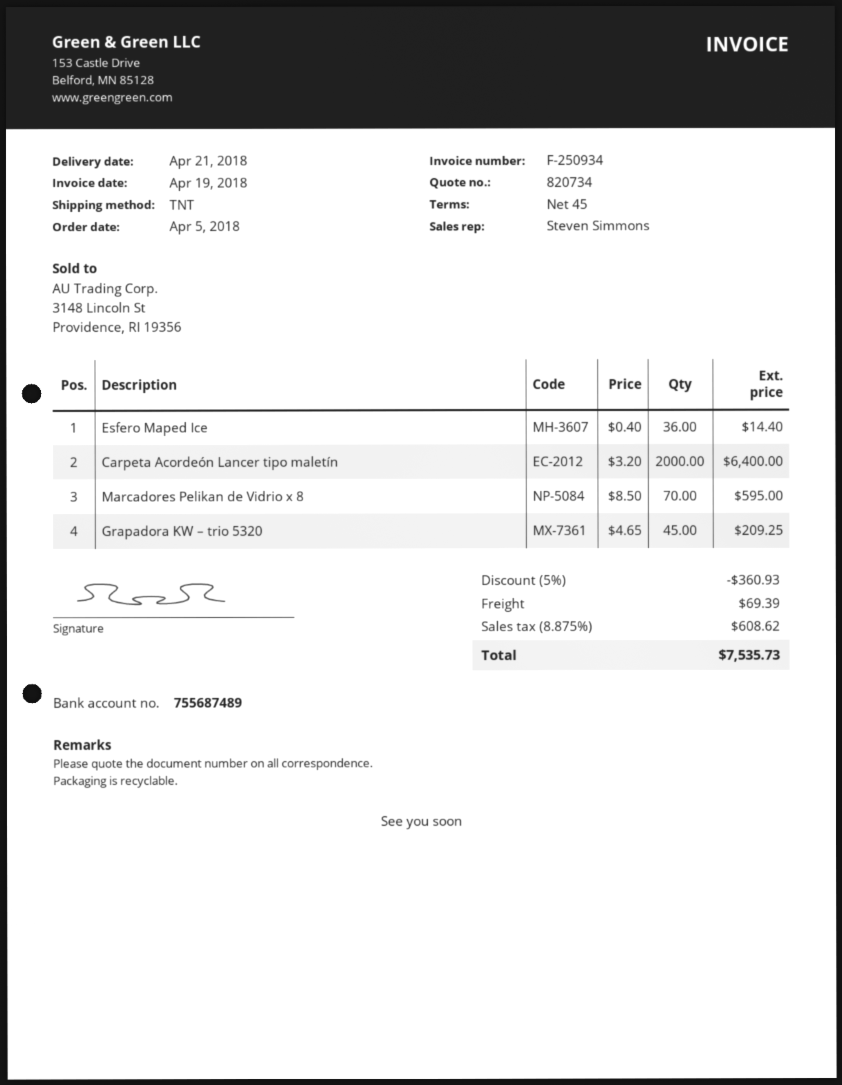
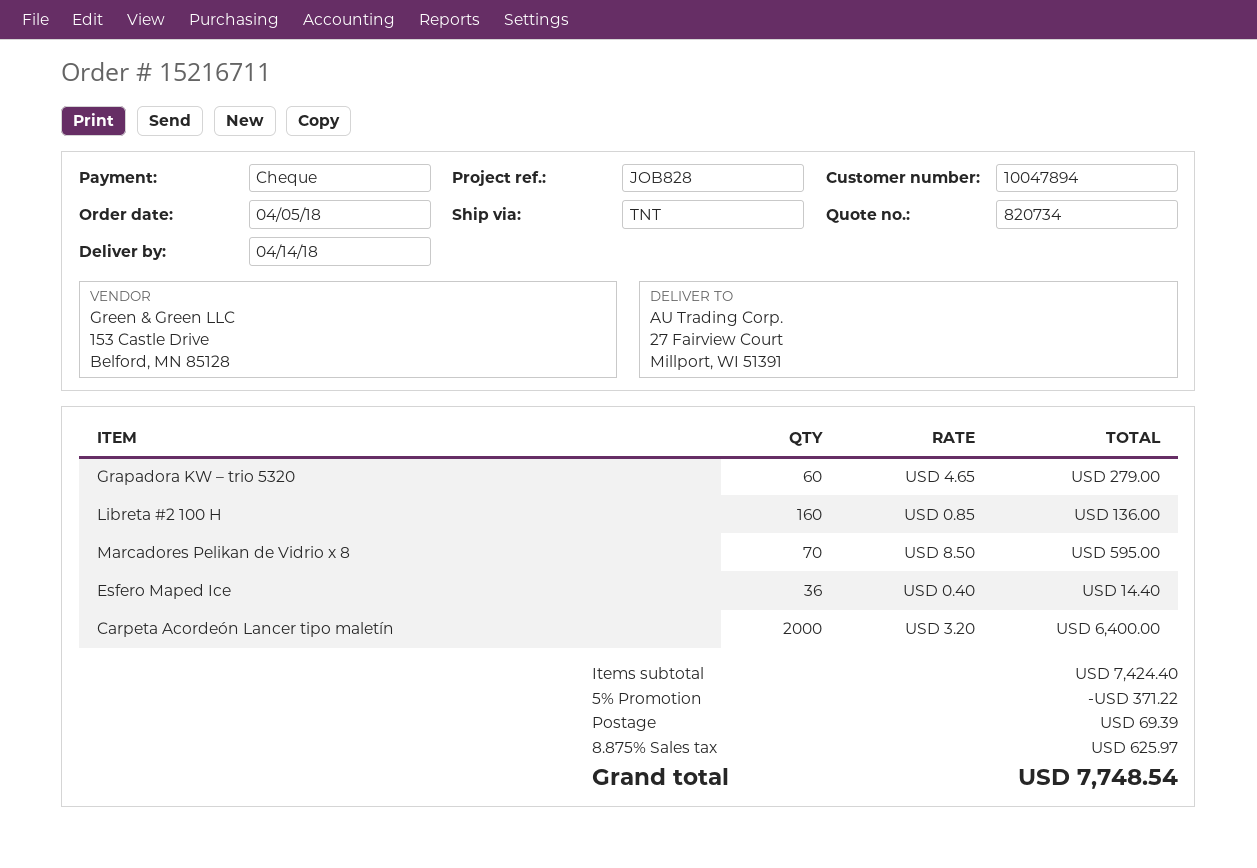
delivery date: 2018-04-21 -> 2018-04-14
Grapadora KW – trio 5320: 45 x 4.65 = 209.25 -> 60 x 4.65 = 279.00
Libreta #2 100 H: none -> 160 x 0.85 = 136.00
discount: 5% = 360.93 -> 5% = 371.22
tax: 8.875% = 608.62 -> 8.875% = 625.97
total: 7535.73 -> 7748.54

